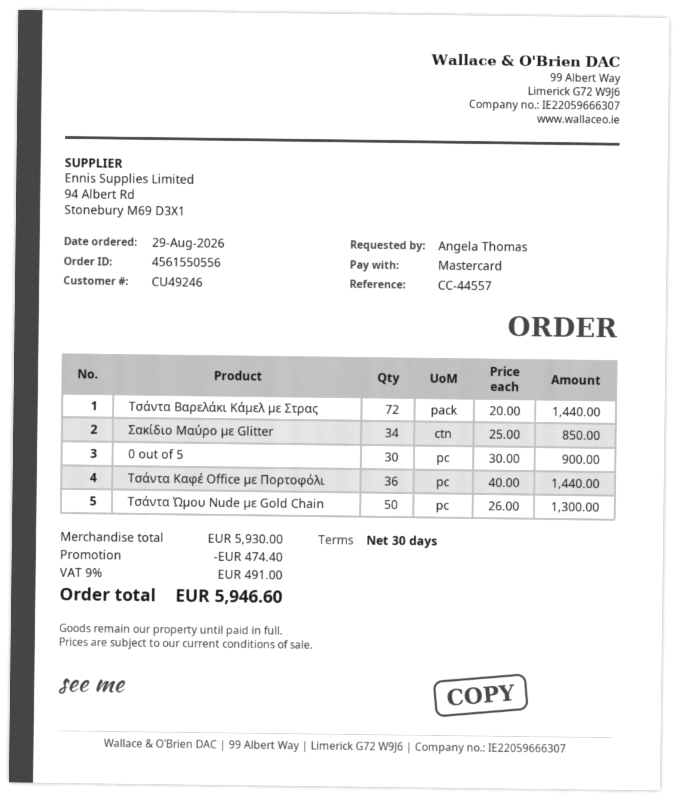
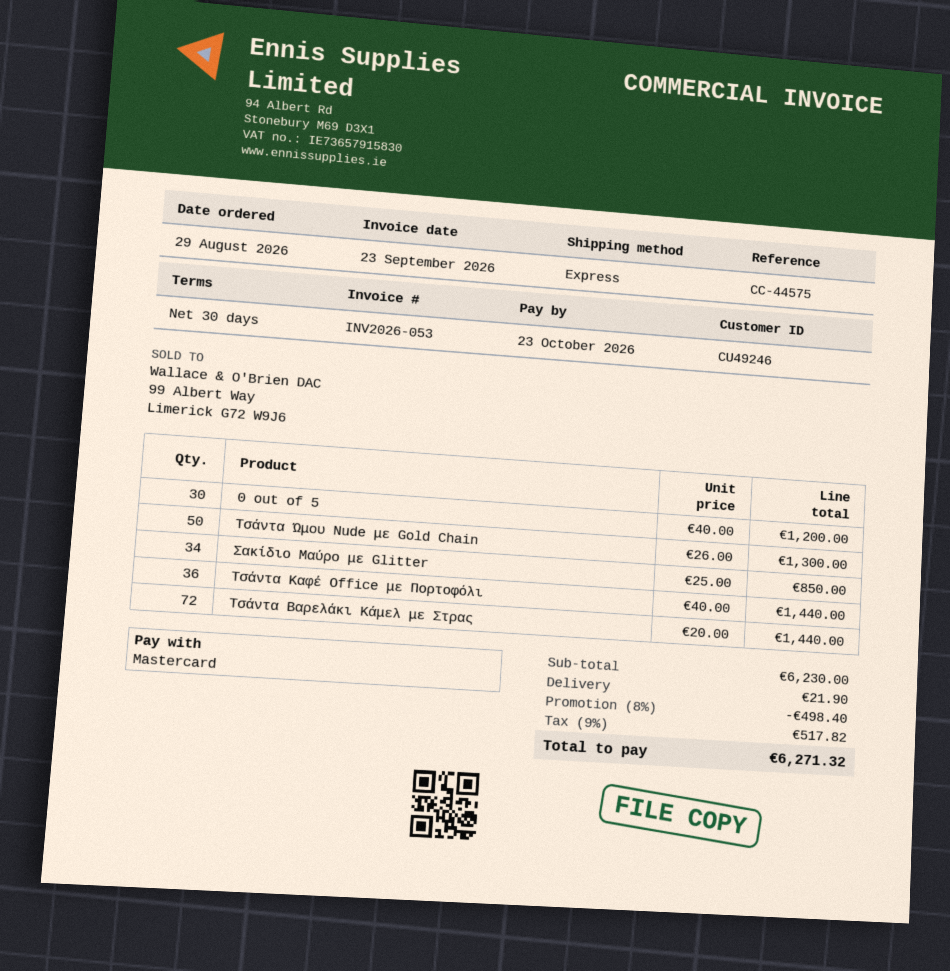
reference: CC-44557 -> CC-44575
0 out of 5: 30 x 30.00 = 900.00 -> 30 x 40.00 = 1200.00
subtotal: 5930.00 -> 6230.00
discount: 474.40 -> 498.40
shipping: none -> 21.90
tax: 9% = 491.00 -> 9% = 517.82
total: 5946.60 -> 6271.32

